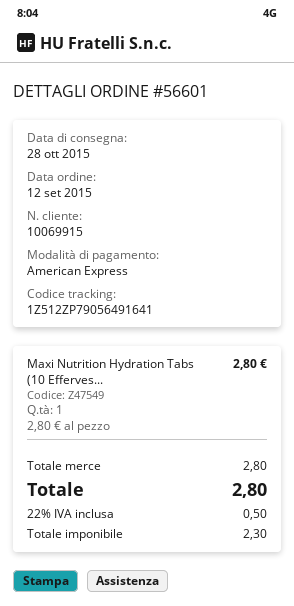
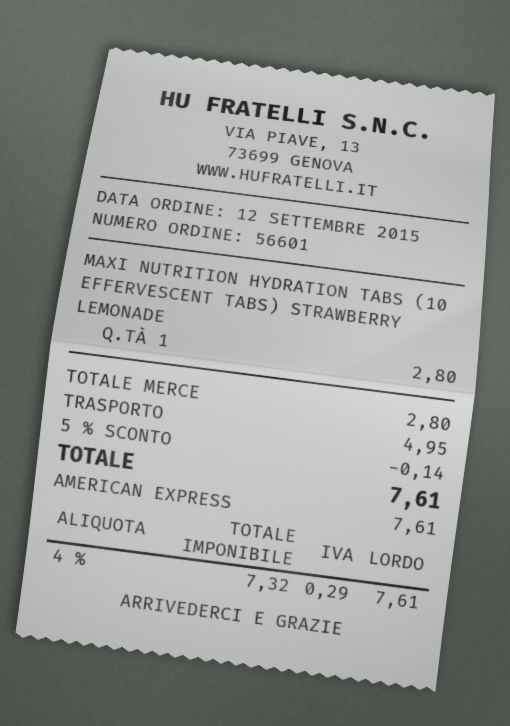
discount: none -> 5% = 0.14
shipping: none -> 4.95
net: 2.30 -> 7.32
tax: 22% = 0.50 -> 4% = 0.29
total: 2.80 -> 7.61

